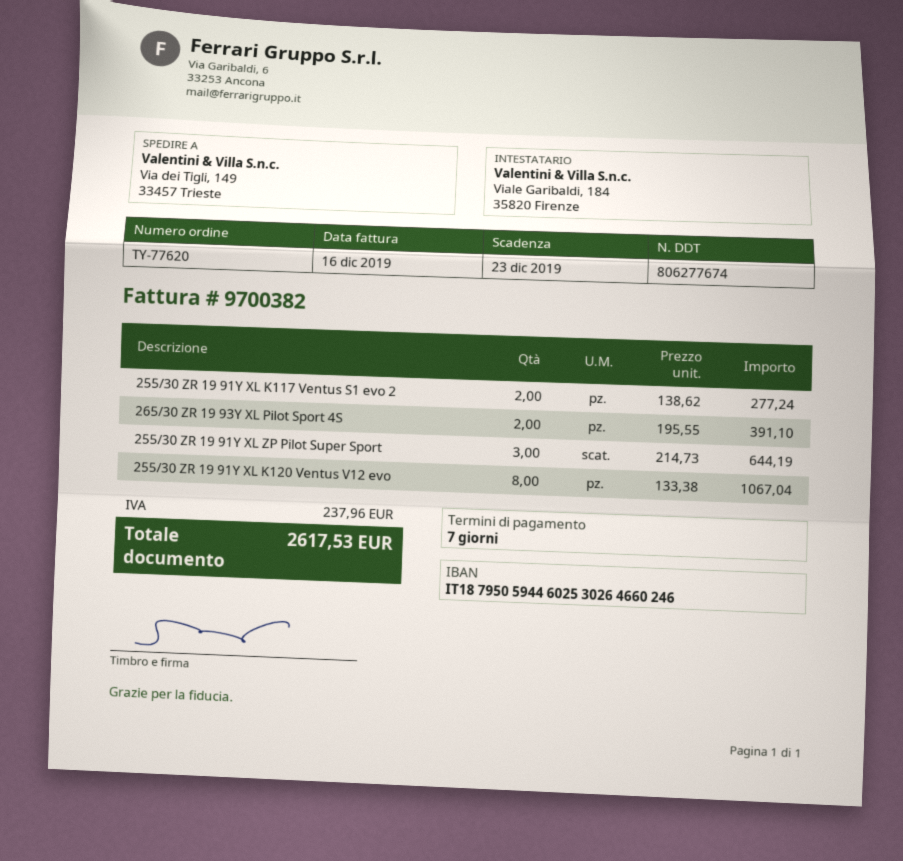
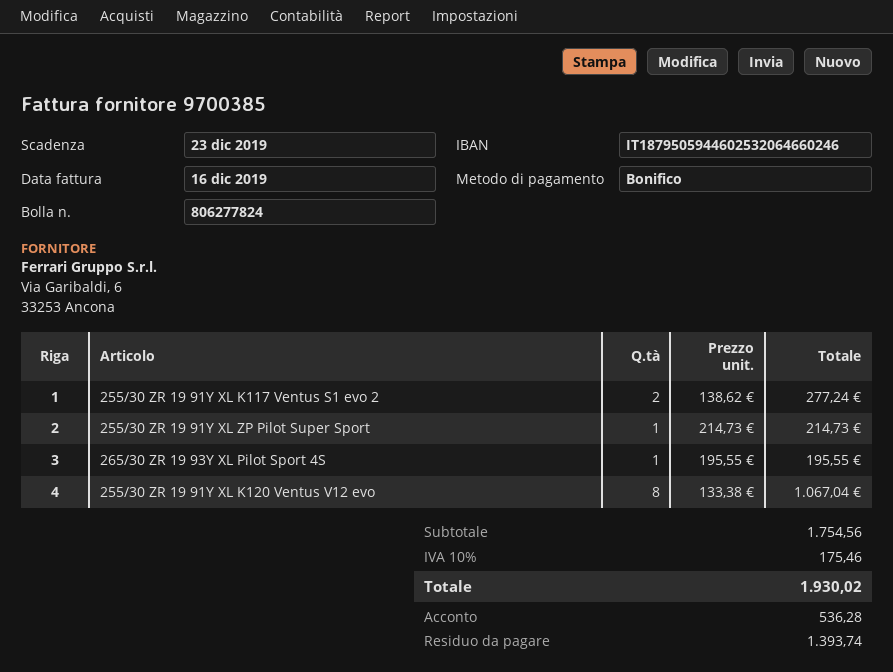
delivery note number: 806277674 -> 806277824
invoice number: 9700382 -> 9700385
bank account: IT1879505944602530264660246 -> IT1879505944602532064660246
265/30 ZR 19 93Y XL Pilot Sport 4S: 2 x 195.55 = 391.10 -> 1 x 195.55 = 195.55
255/30 ZR 19 91Y XL ZP Pilot Super Sport: 3 x 214.73 = 644.19 -> 1 x 214.73 = 214.73
tax: 237.96 -> 175.46
total: 2617.53 -> 1930.02

